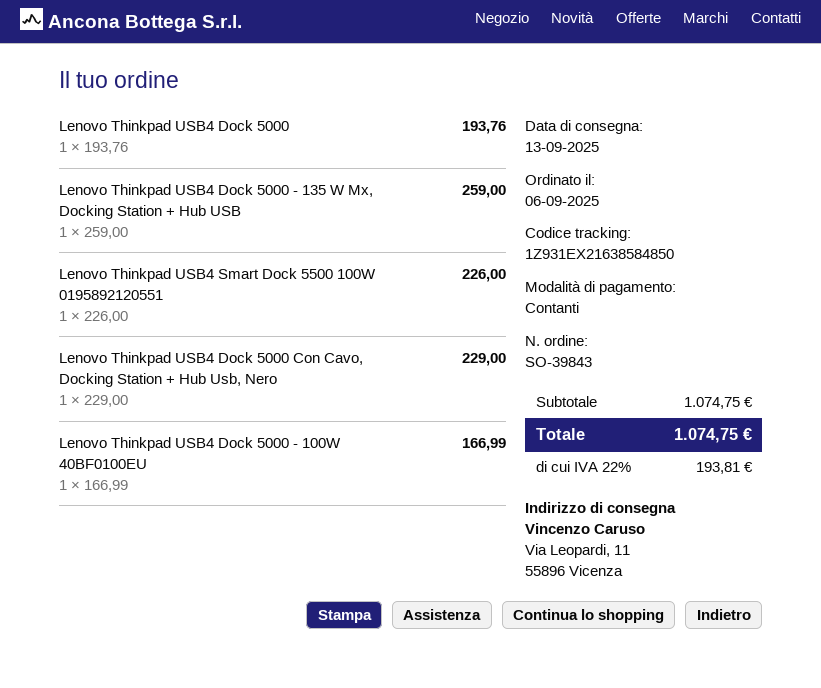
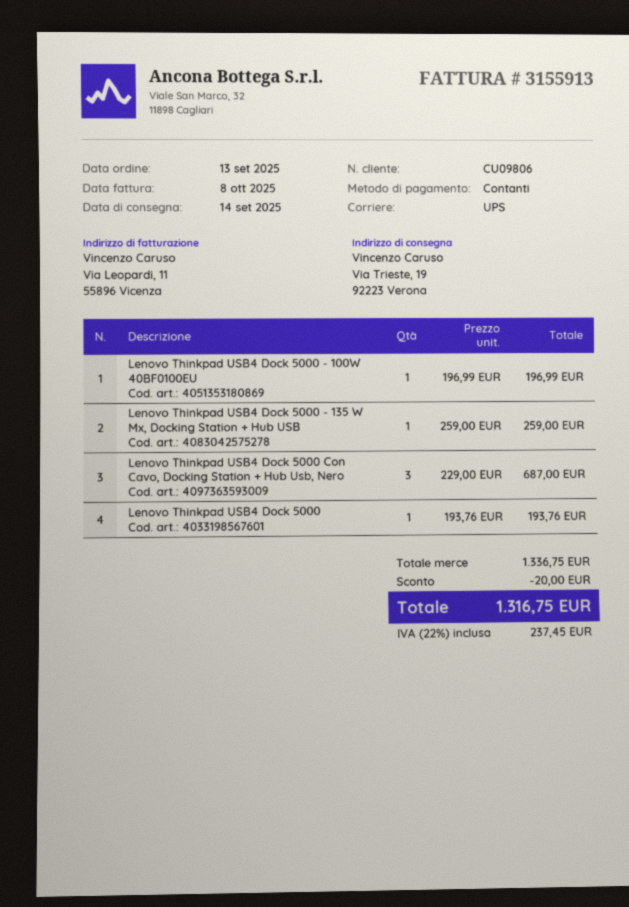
order date: 2025-09-06 -> 2025-09-13
delivery date: 2025-09-13 -> 2025-09-14
ship to: Via Leopardi, 11, 55896 Vicenza -> Via Trieste, 19, 92223 Verona
Lenovo Thinkpad USB4 Smart Dock 5500 100W 0195892120551: 1 x 226.00 = 226.00 -> none
Lenovo Thinkpad USB4 Dock 5000 Con Cavo, Docking Station + Hub Usb, Nero: 1 x 229.00 = 229.00 -> 3 x 229.00 = 687.00
Lenovo Thinkpad USB4 Dock 5000 - 100W 40BF0100EU: 1 x 166.99 = 166.99 -> 1 x 196.99 = 196.99
subtotal: 1074.75 -> 1336.75
discount: none -> 20.00
tax: 22% = 193.81 -> 22% = 237.45
total: 1074.75 -> 1316.75

